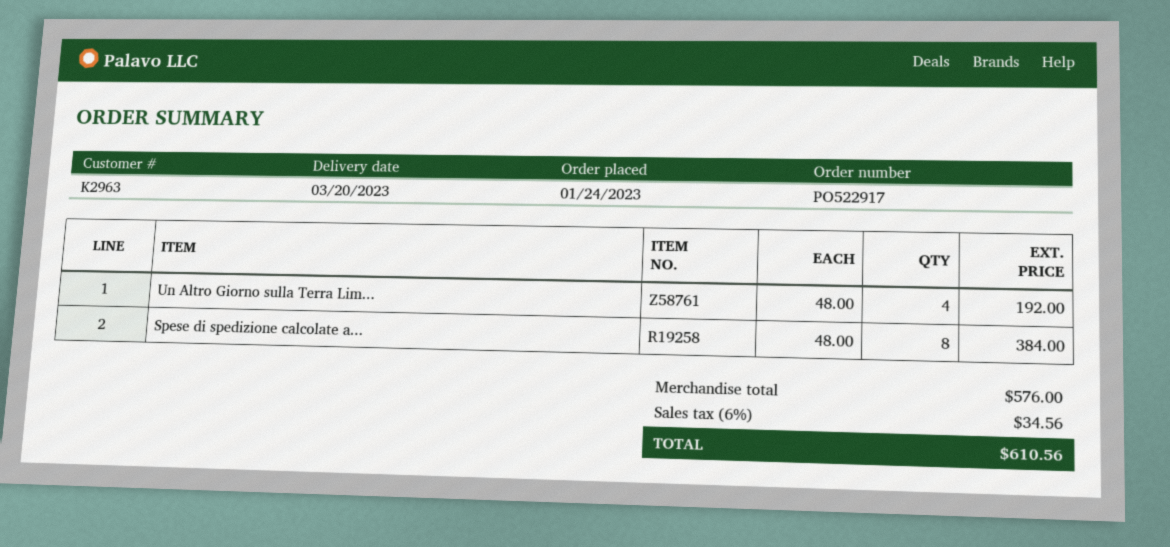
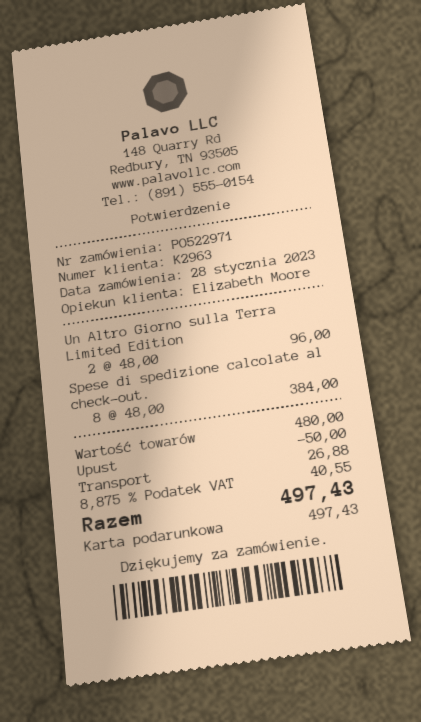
order number: PO522917 -> PO522971
order date: 2023-01-24 -> 2023-01-28
Un Altro Giorno sulla Terra Lim...: 4 x 48.00 = 192.00 -> 2 x 48.00 = 96.00
subtotal: 576.00 -> 480.00
discount: none -> 50.00
shipping: none -> 26.88
tax: 6% = 34.56 -> 8.875% = 40.55
total: 610.56 -> 497.43

